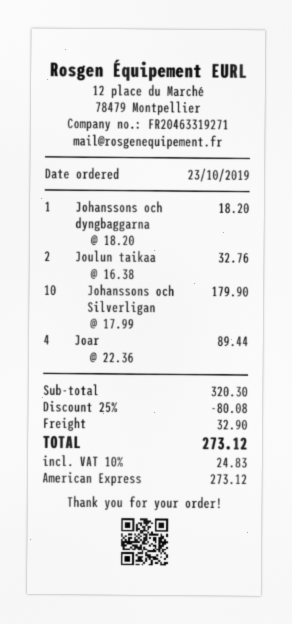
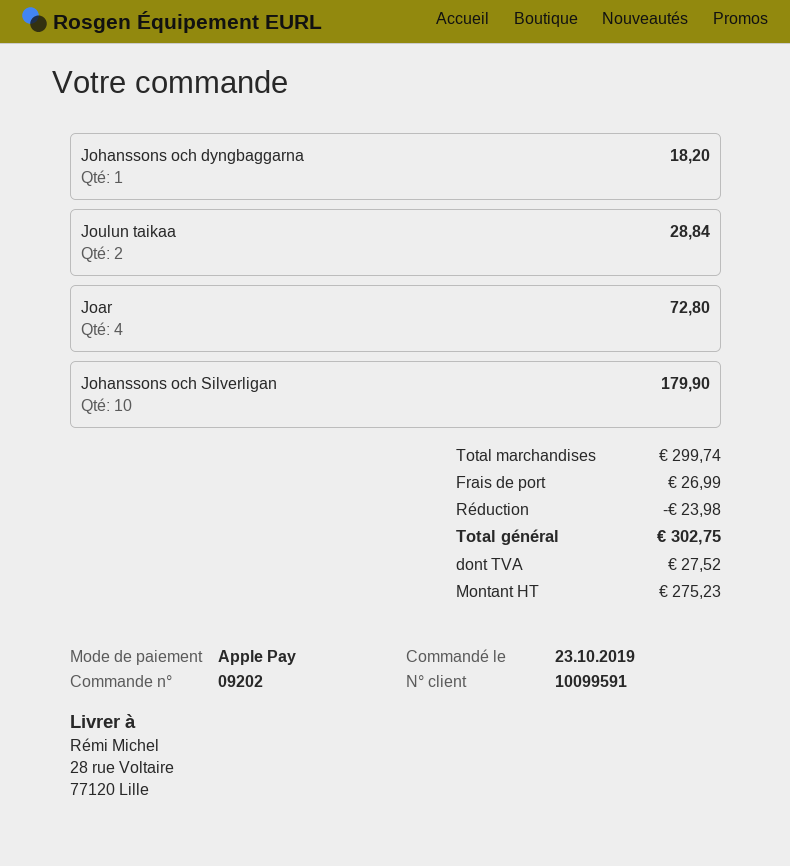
payment method: American Express -> Apple Pay
Joulun taikaa: 2 for 32.76 -> 2 for 28.84
Joar: 4 for 89.44 -> 4 for 72.80
subtotal: 320.30 -> 299.74
discount: 80.08 -> 23.98
shipping: 32.90 -> 26.99
tax: 24.83 -> 27.52
total: 273.12 -> 302.75

